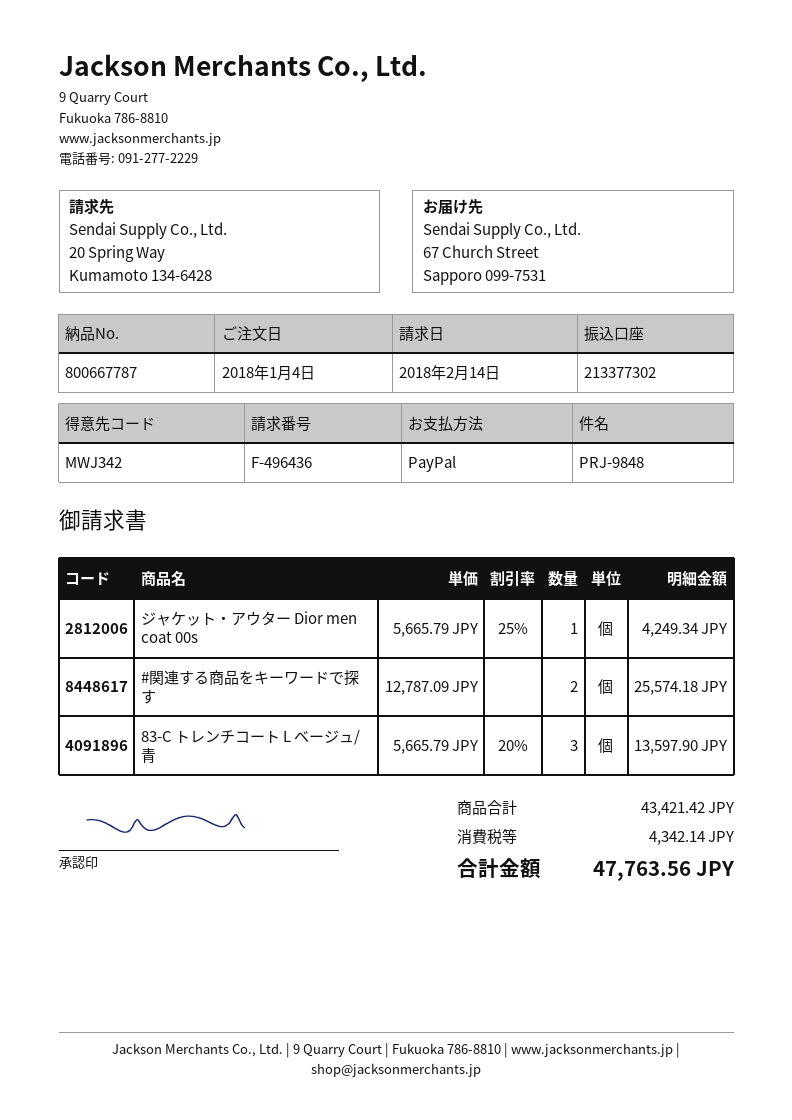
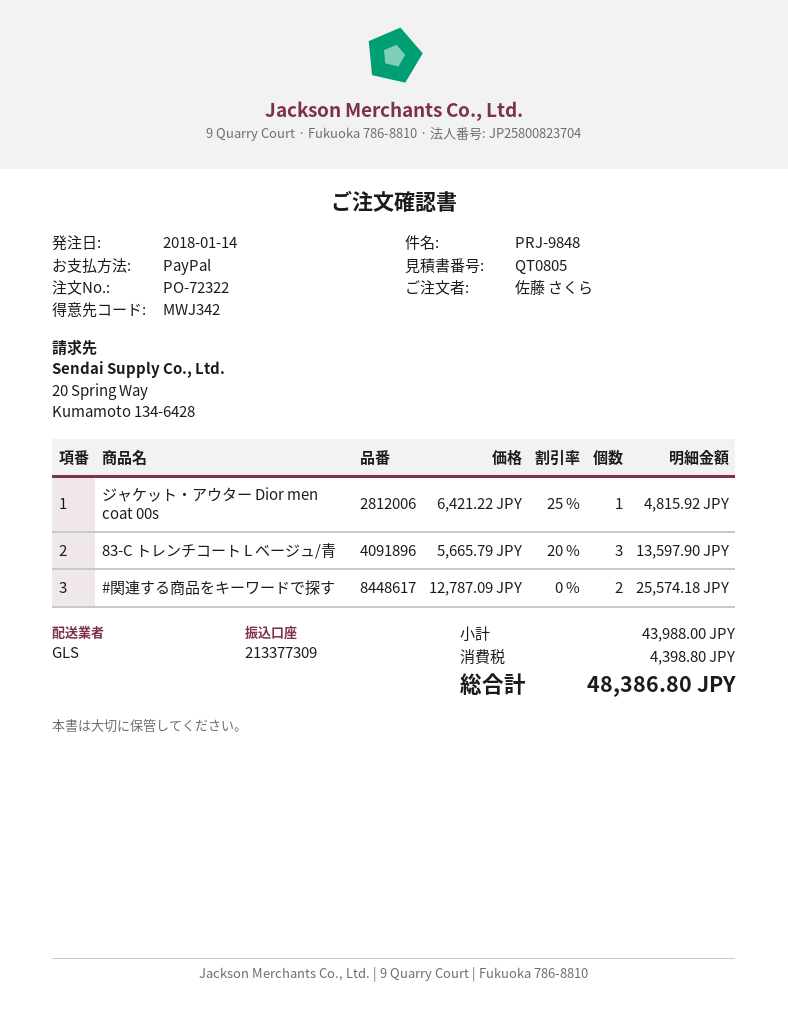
order date: 2018-01-04 -> 2018-01-14
bank account: 213377302 -> 213377309
ジャケット・アウター Dior men coat 00s: 1 x 5665.79 - 25% = 4249.34 -> 1 x 6421.22 - 25% = 4815.92
subtotal: 43421.42 -> 43988.00
tax: 4342.14 -> 4398.80
total: 47763.56 -> 48386.80

